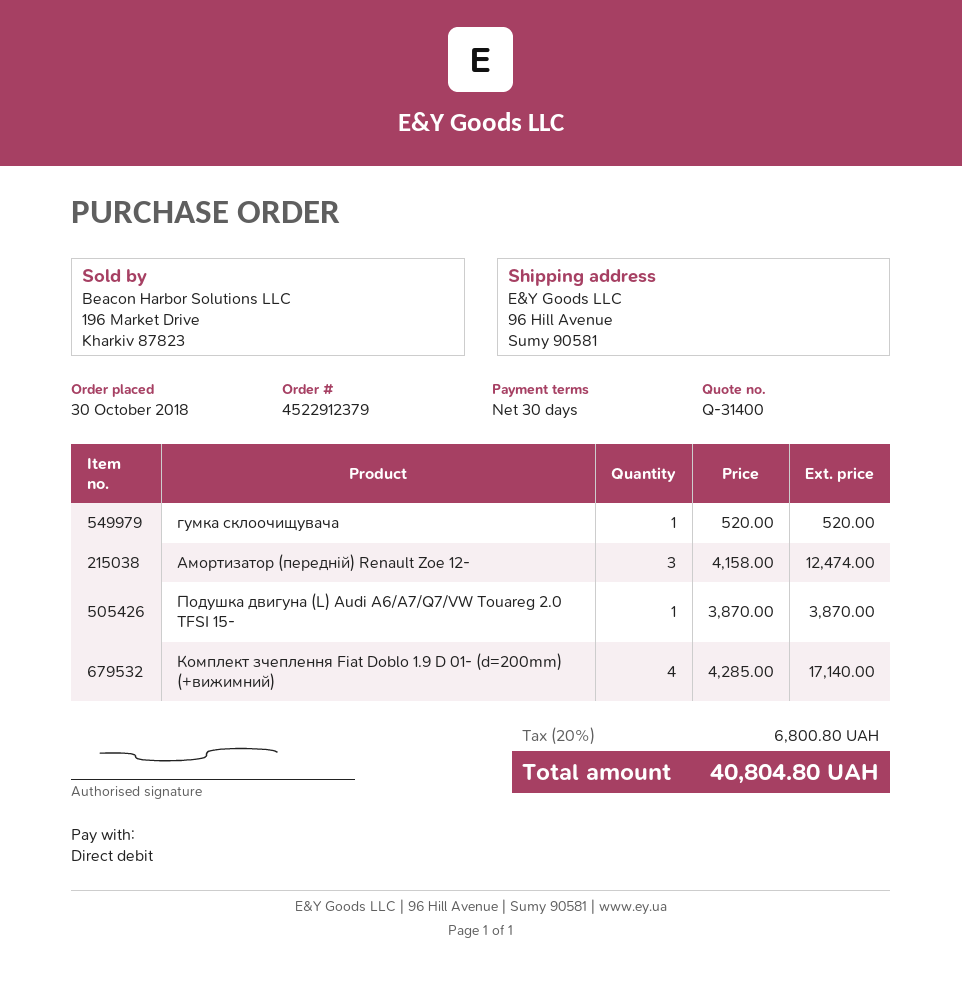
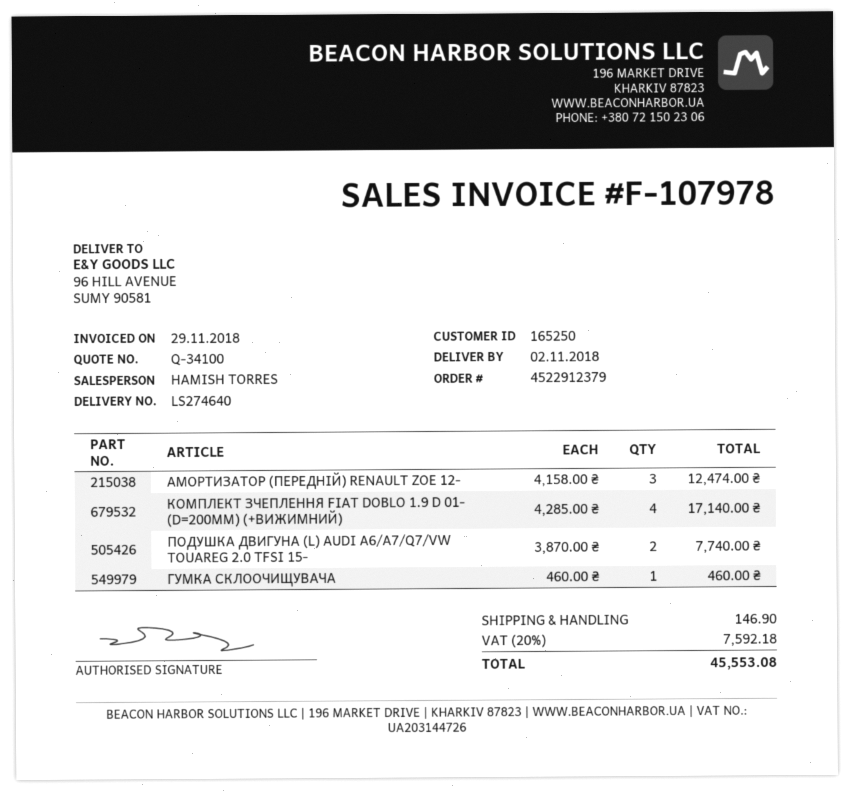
quote number: Q-31400 -> Q-34100
гумка склоочищувача: 1 x 520.00 = 520.00 -> 1 x 460.00 = 460.00
Подушка двигуна (L) Audi A6/A7/Q7/VW Touareg 2.0 TFSI 15-: 1 x 3870.00 = 3870.00 -> 2 x 3870.00 = 7740.00
shipping: none -> 146.90
tax: 20% = 6800.80 -> 20% = 7592.18
total: 40804.80 -> 45553.08

